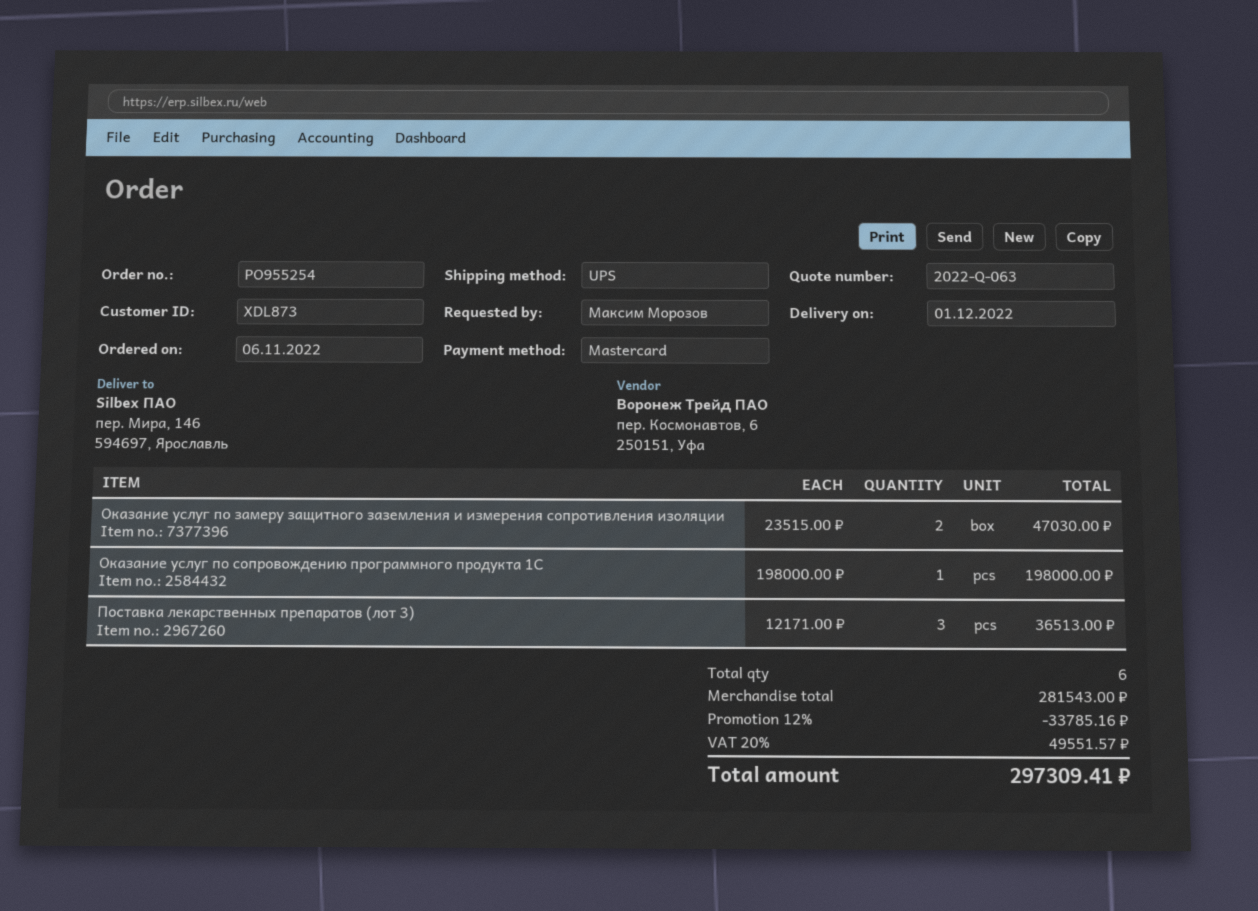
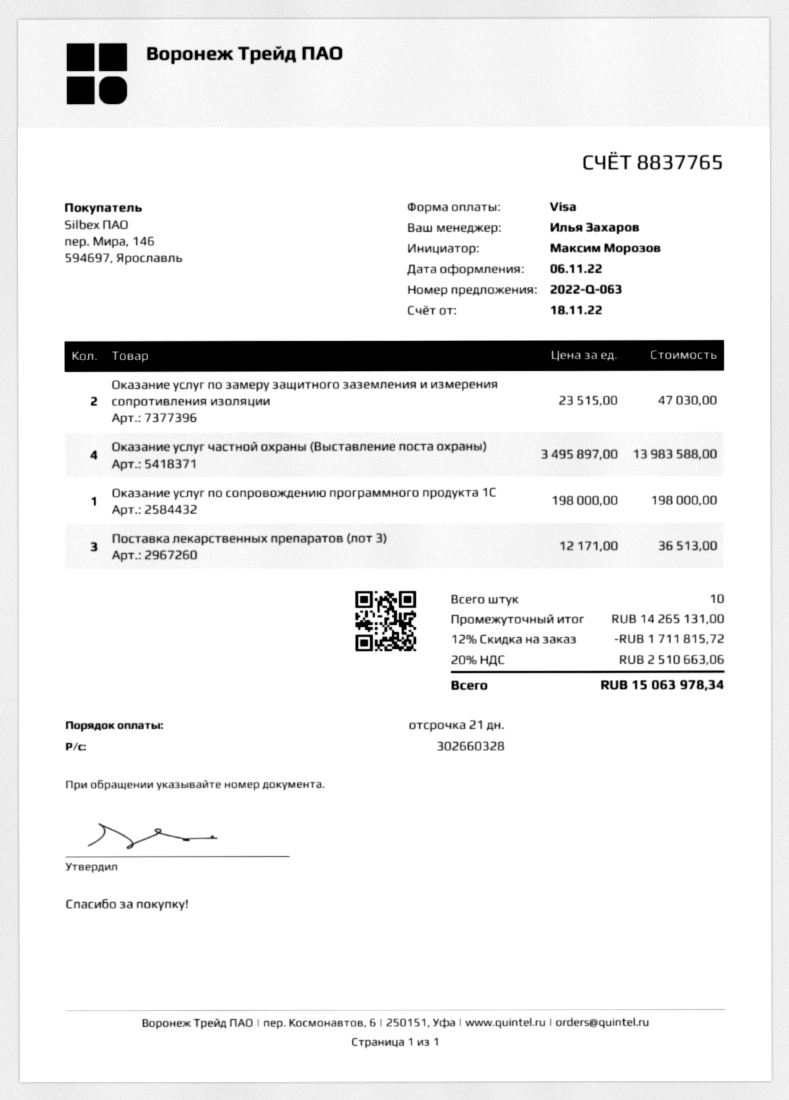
payment method: Mastercard -> Visa
Оказание услуг частной охраны (Выставление поста охраны): none -> 4 x 3495897.00 = 13983588.00
total quantity: 6 -> 10
subtotal: 281543.00 -> 14265131.00
discount: 12% = 33785.16 -> 12% = 1711815.72
tax: 20% = 49551.57 -> 20% = 2510663.06
total: 297309.41 -> 15063978.34

